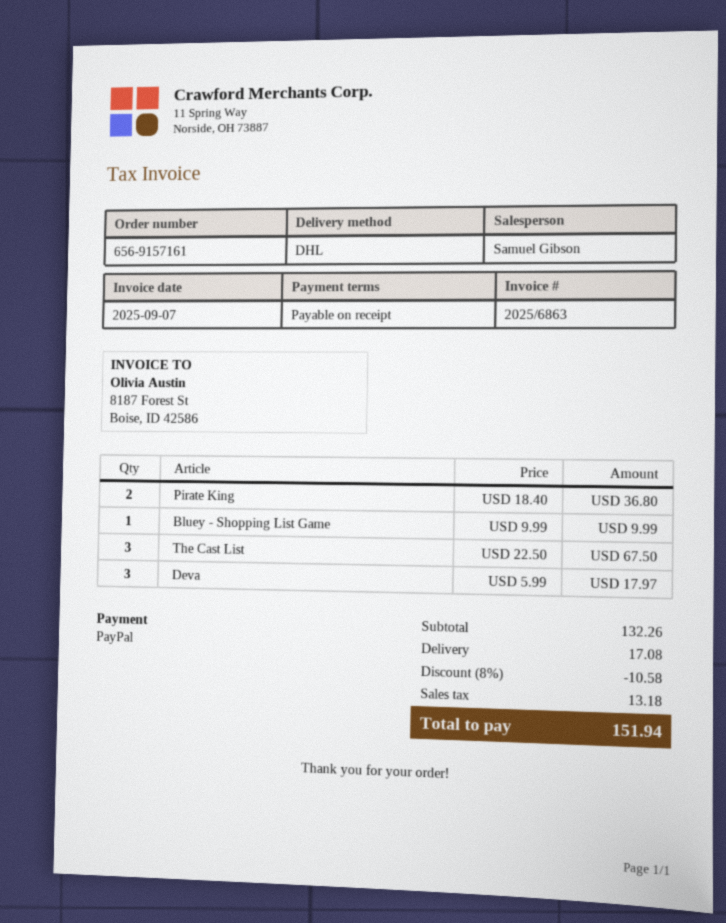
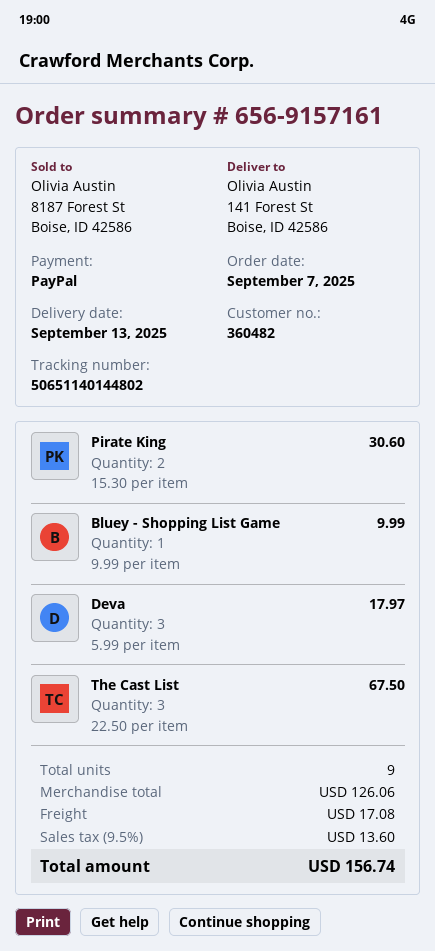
Pirate King: 2 x 18.40 = 36.80 -> 2 x 15.30 = 30.60
subtotal: 132.26 -> 126.06
discount: 8% = 10.58 -> none
tax: 13.18 -> 13.60
total: 151.94 -> 156.74

